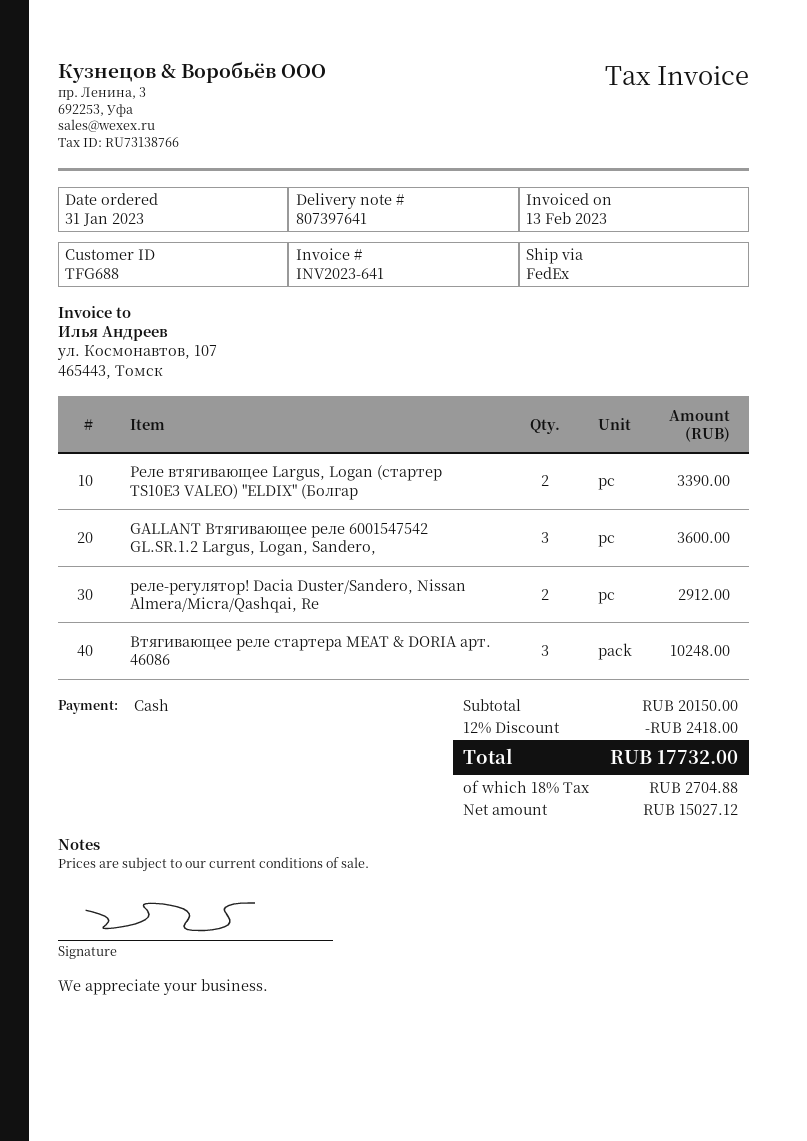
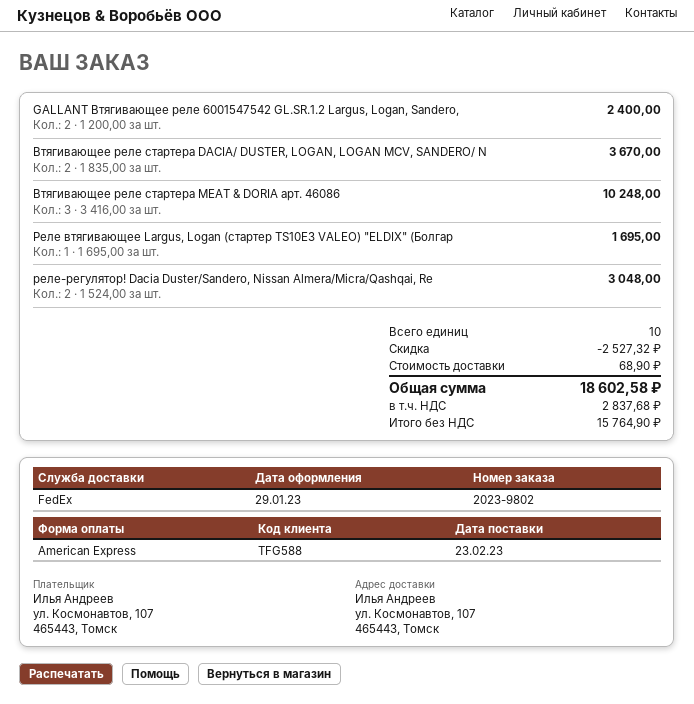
order date: 2023-01-31 -> 2023-01-29
customer number: TFG688 -> TFG588
payment method: cash -> American Express
Реле втягивающее Largus, Logan (стартер TS10Е3 VALEO) "ELDIX" (Болгар: 2 for 3390.00 -> 1 for 1695.00
GALLANT Втягивающее реле 6001547542 GL.SR.1.2 Largus, Logan, Sandero,: 3 for 3600.00 -> 2 for 2400.00
реле-регулятор! Dacia Duster/Sandero, Nissan Almera/Micra/Qashqai, Re: 2 for 2912.00 -> 2 for 3048.00
Втягивающее реле стартера DACIA/ DUSTER, LOGAN, LOGAN MCV, SANDERO/ N: none -> 2 for 3670.00
discount: 2418.00 -> 2527.32
shipping: none -> 68.90
net: 15027.12 -> 15764.90
tax: 2704.88 -> 2837.68
total: 17732.00 -> 18602.58

